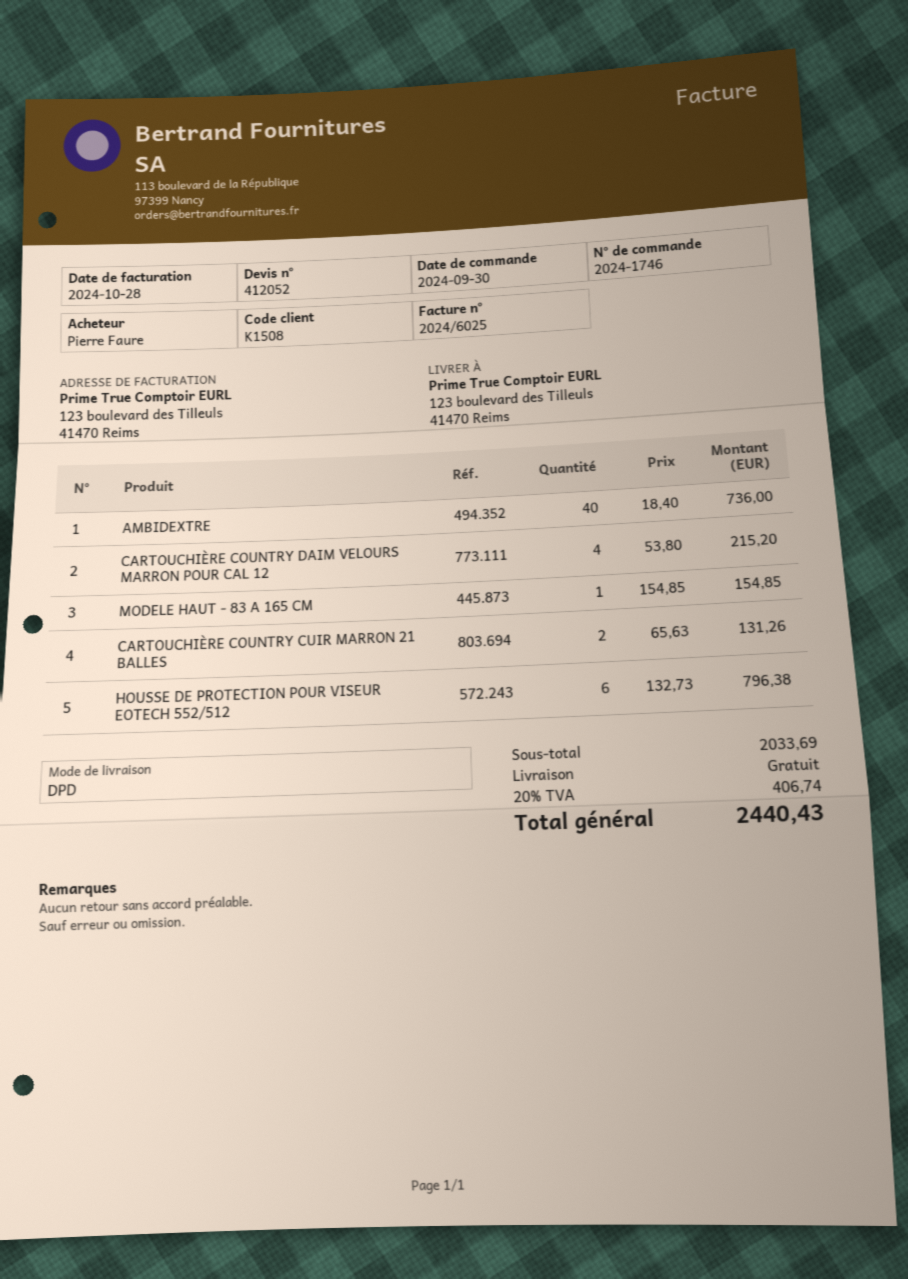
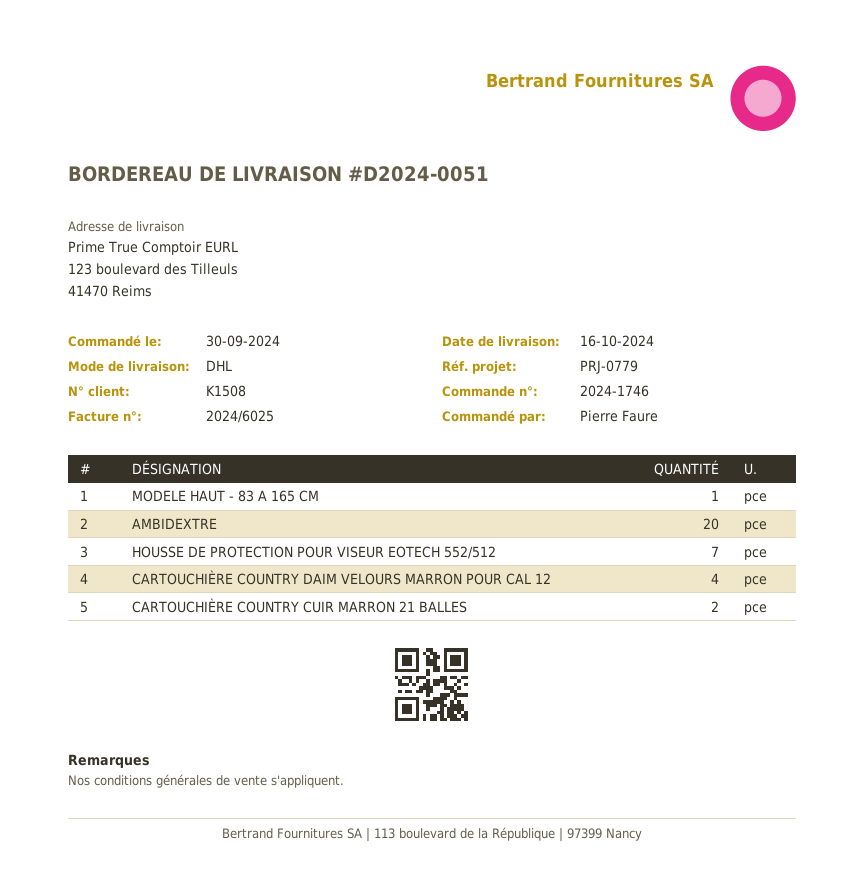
shipping method: DPD -> DHL
AMBIDEXTRE: 40 -> 20
HOUSSE DE PROTECTION POUR VISEUR EOTECH 552/512: 6 -> 7

